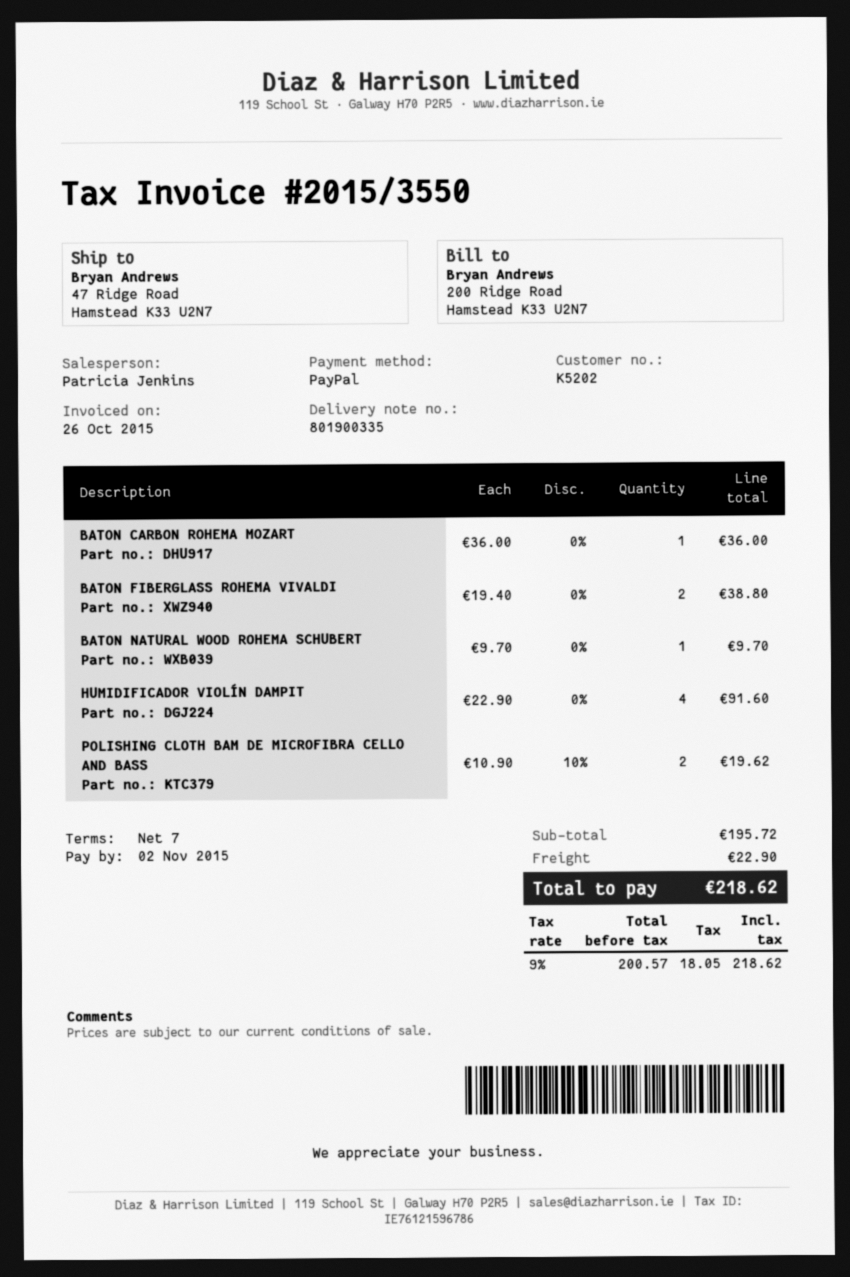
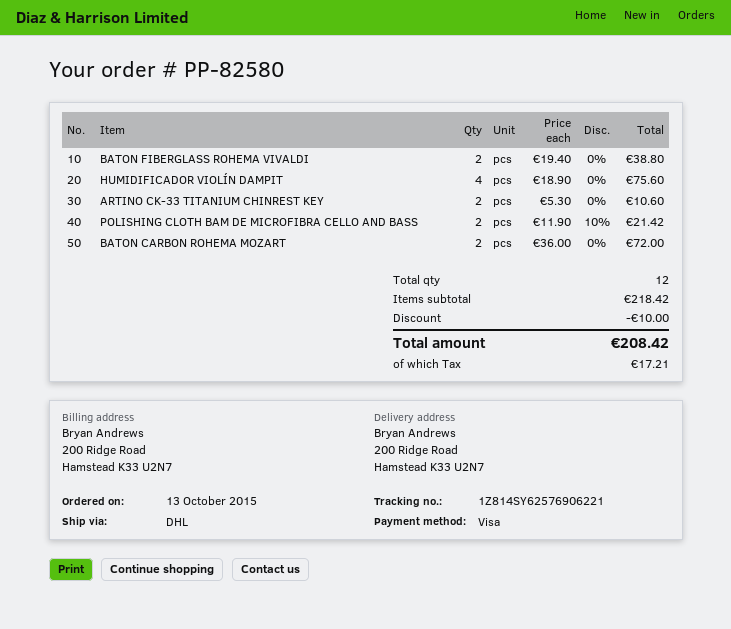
payment method: PayPal -> Visa
ship to: 47 Ridge Road, Hamstead K33 U2N7 -> 200 Ridge Road, Hamstead K33 U2N7
BATON CARBON ROHEMA MOZART: 1 x 36.00 = 36.00 -> 2 x 36.00 = 72.00
BATON NATURAL WOOD ROHEMA SCHUBERT: 1 x 9.70 = 9.70 -> none
HUMIDIFICADOR VIOLÍN DAMPIT: 4 x 22.90 = 91.60 -> 4 x 18.90 = 75.60
POLISHING CLOTH BAM DE MICROFIBRA CELLO AND BASS: 2 x 10.90 - 10% = 19.62 -> 2 x 11.90 - 10% = 21.42
ARTINO CK-33 TITANIUM CHINREST KEY: none -> 2 x 5.30 = 10.60
subtotal: 195.72 -> 218.42
discount: none -> 10.00
shipping: 22.90 -> none
tax: 18.05 -> 17.21
total: 218.62 -> 208.42

